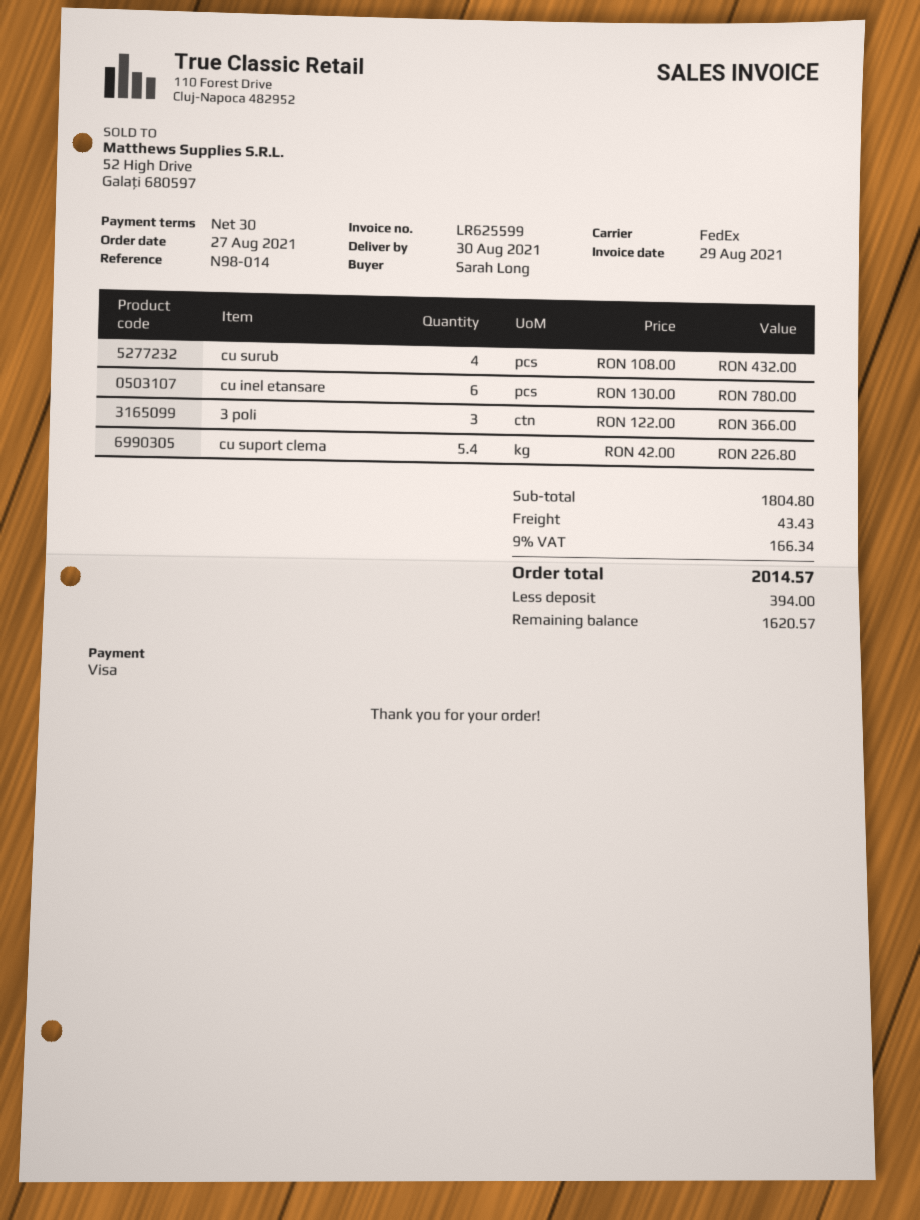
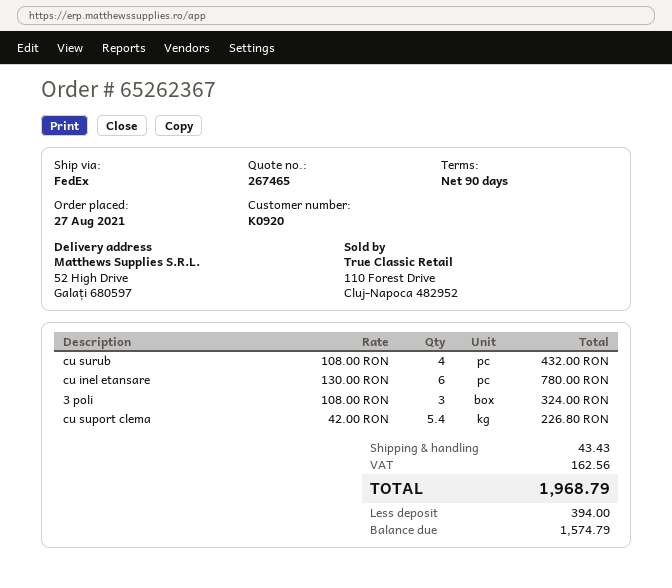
payment terms: 30 days -> 90 days
3 poli: 3 x 122.00 = 366.00 -> 3 x 108.00 = 324.00
tax: 166.34 -> 162.56
total: 2014.57 -> 1968.79
balance: 1620.57 -> 1574.79

